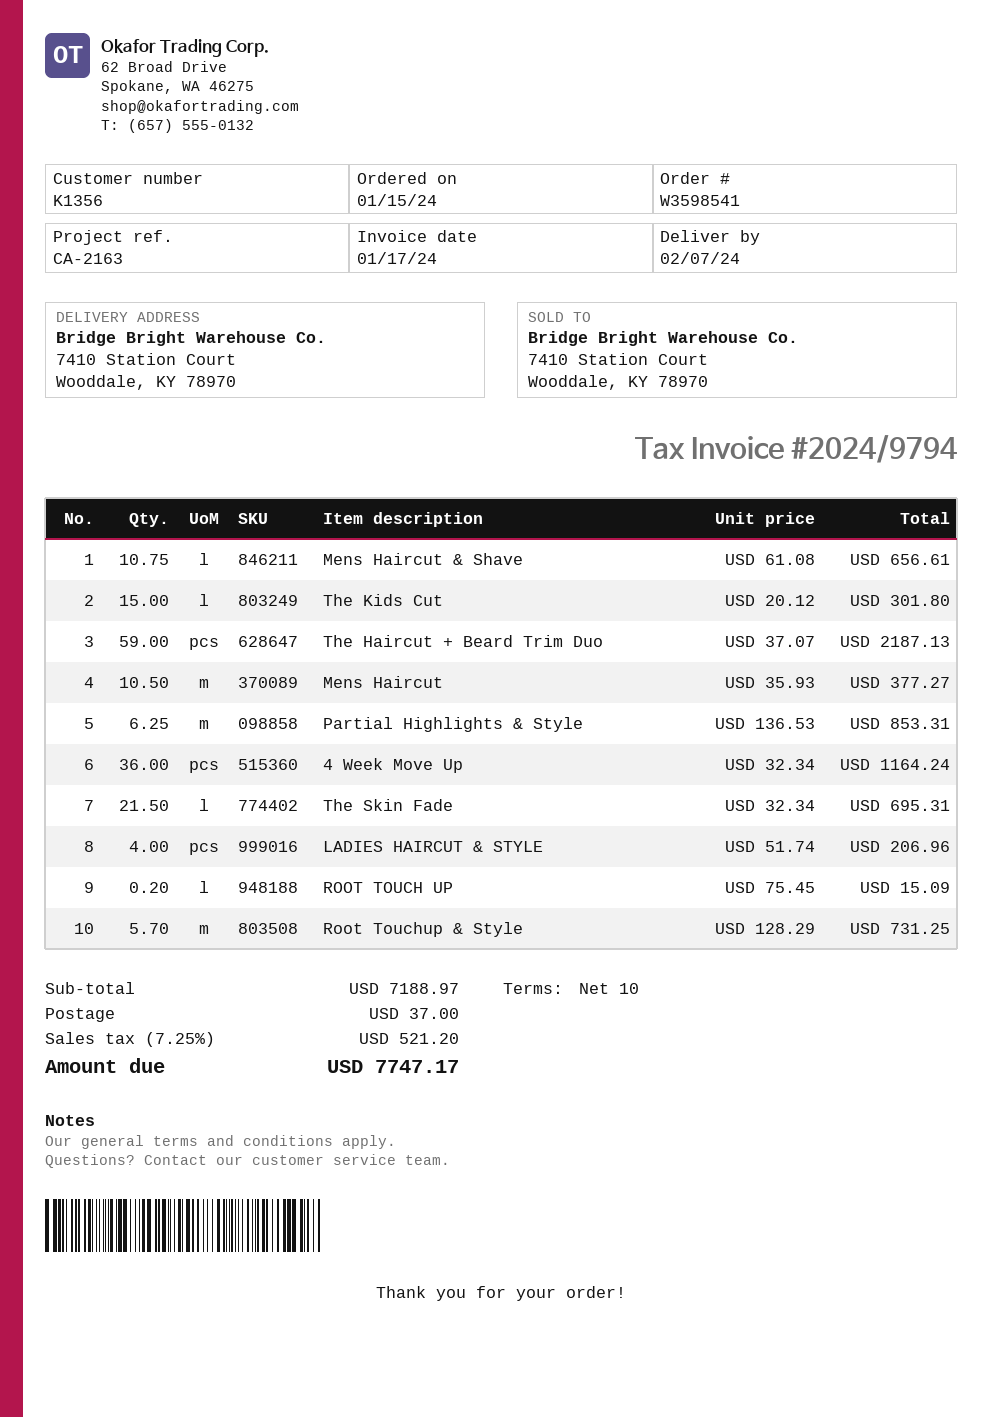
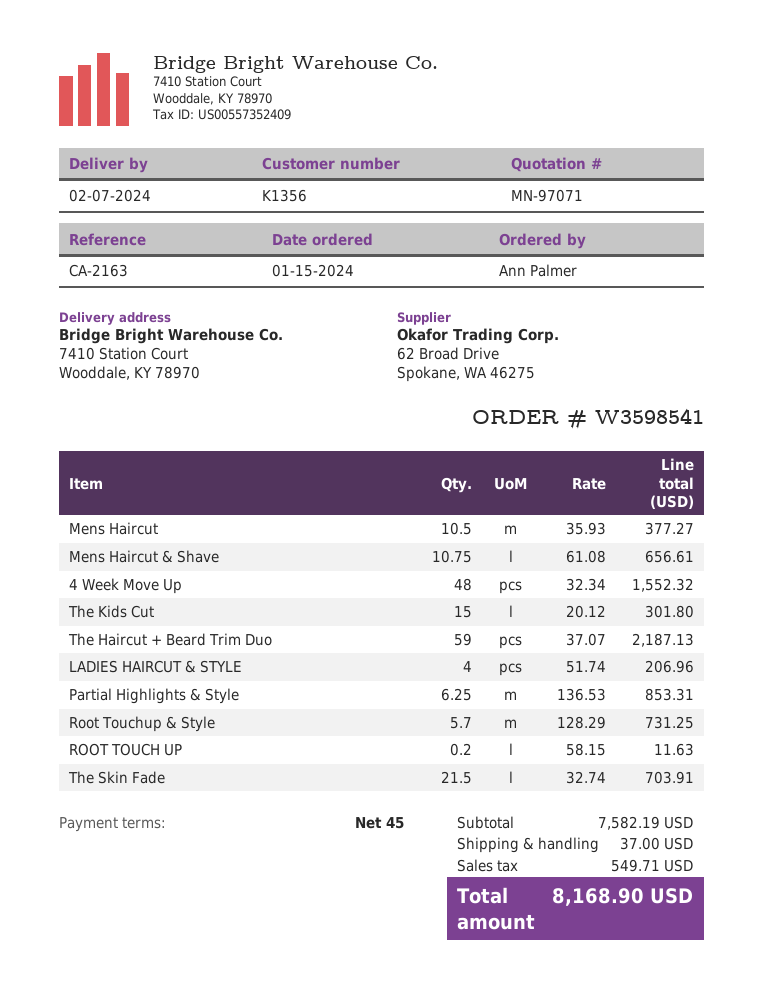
payment terms: 10 days -> 45 days
4 Week Move Up: 36 x 32.34 = 1164.24 -> 48 x 32.34 = 1552.32
The Skin Fade: 21.5 x 32.34 = 695.31 -> 21.5 x 32.74 = 703.91
ROOT TOUCH UP: 0.2 x 75.45 = 15.09 -> 0.2 x 58.15 = 11.63
subtotal: 7188.97 -> 7582.19
tax: 521.20 -> 549.71
total: 7747.17 -> 8168.90

